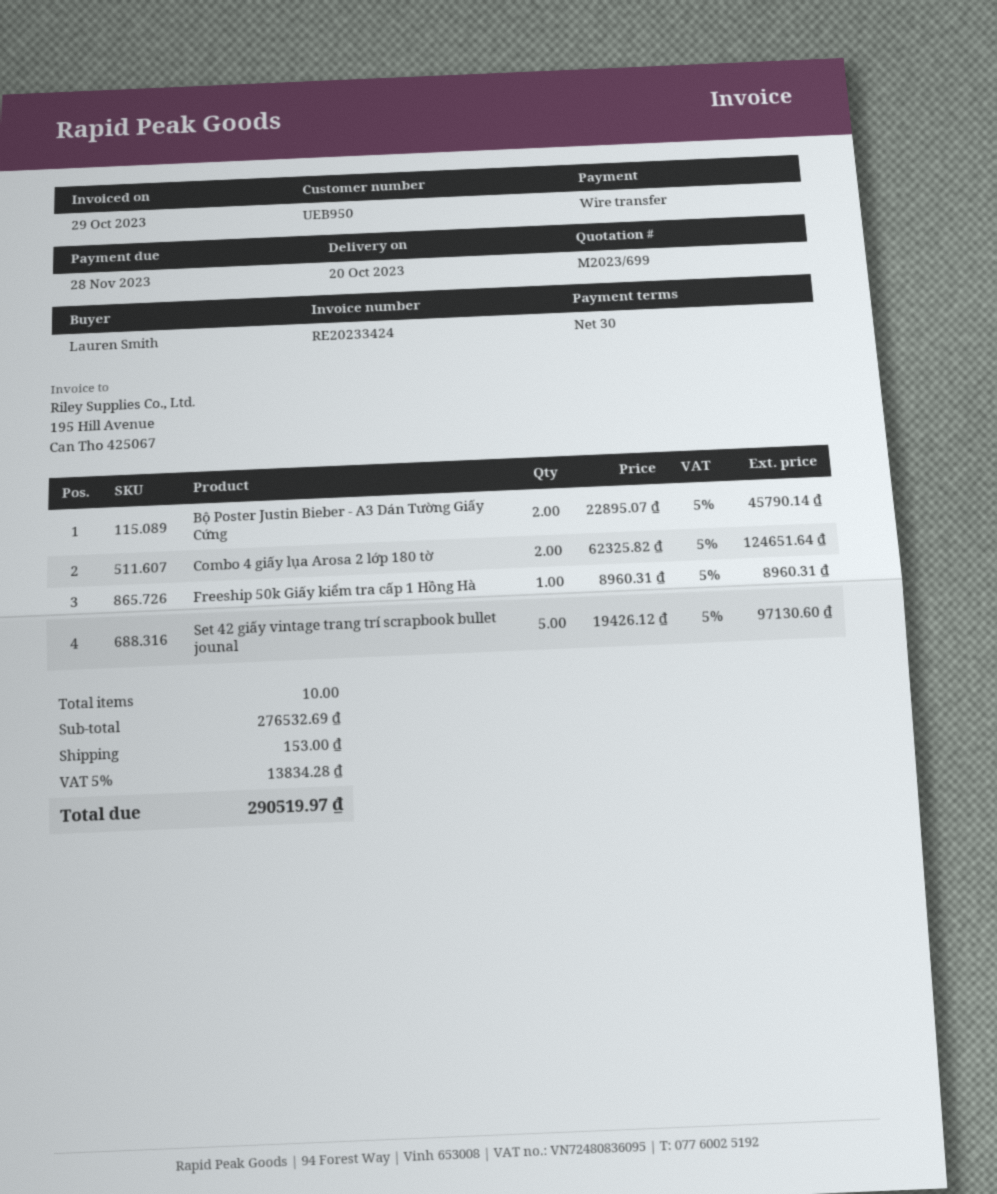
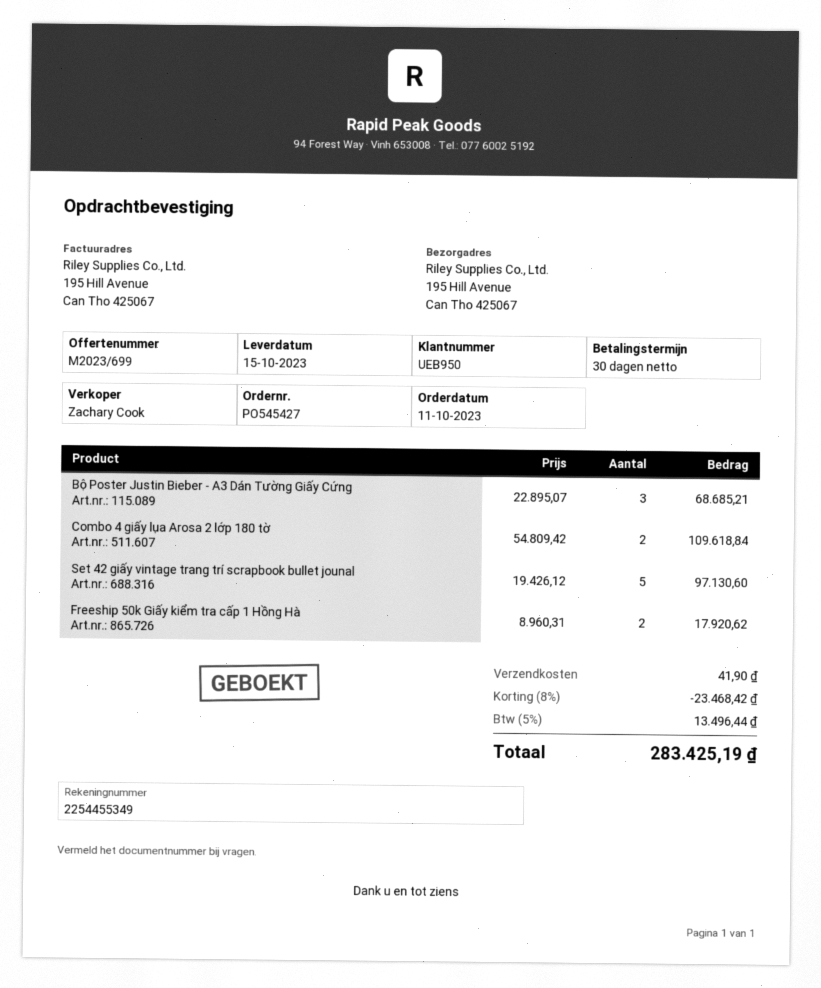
delivery date: 2023-10-20 -> 2023-10-15
Bộ Poster Justin Bieber - A3 Dán Tường Giấy Cứng: 2 x 22895.07 = 45790.14 -> 3 x 22895.07 = 68685.21
Combo 4 giấy lụa Arosa 2 lớp 180 tờ: 2 x 62325.82 = 124651.64 -> 2 x 54809.42 = 109618.84
Freeship 50k Giấy kiểm tra cấp 1 Hồng Hà: 1 x 8960.31 = 8960.31 -> 2 x 8960.31 = 17920.62
discount: none -> 8% = 23468.42
shipping: 153.00 -> 41.90
tax: 5% = 13834.28 -> 5% = 13496.44
total: 290519.97 -> 283425.19

